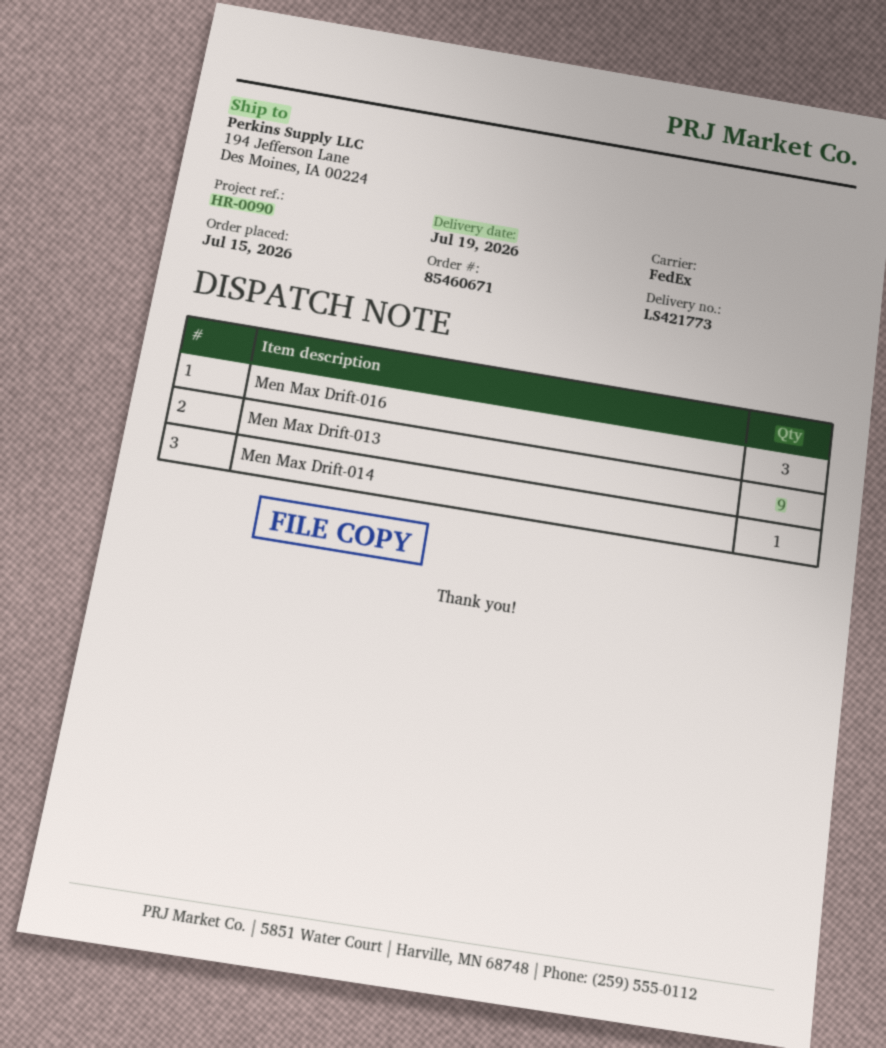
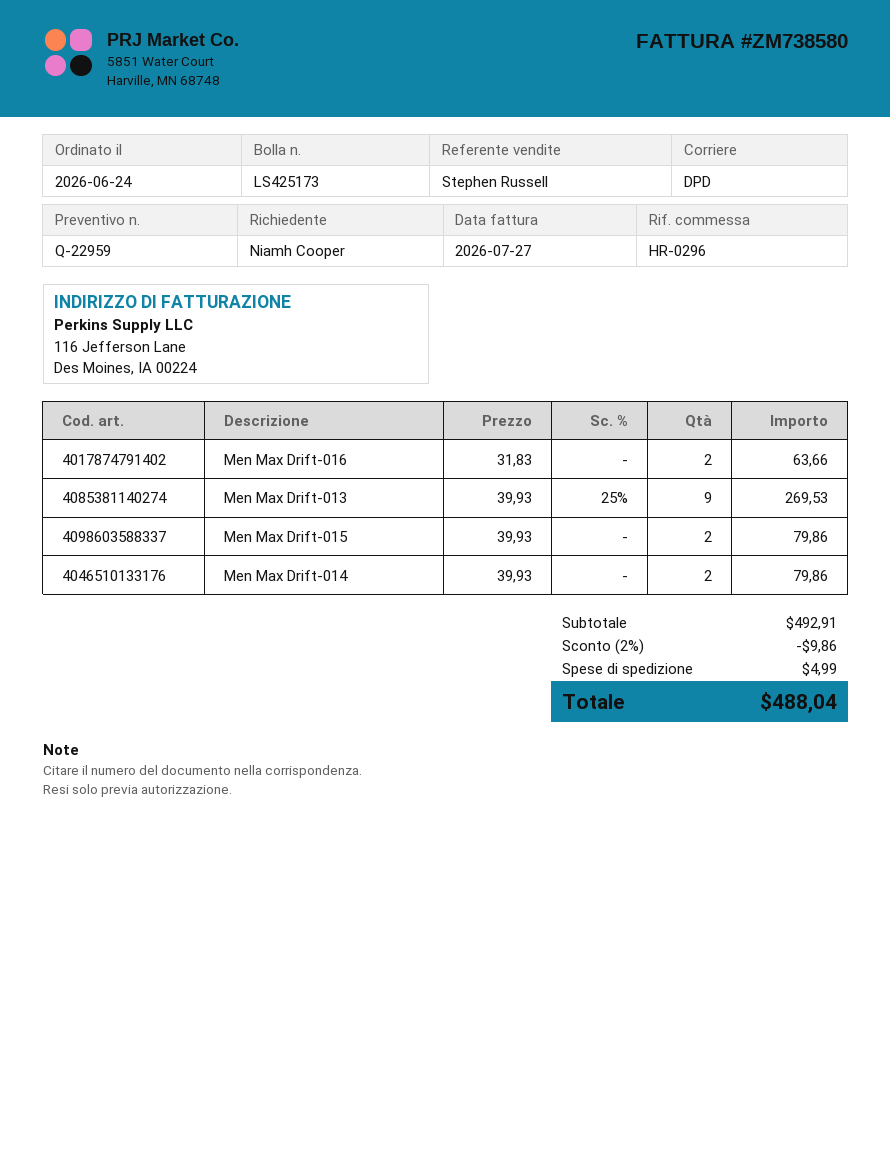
order date: 2026-07-15 -> 2026-06-24
delivery note number: LS421773 -> LS425173
reference: HR-0090 -> HR-0296
shipping method: FedEx -> DPD
Men Max Drift-016: 3 -> 2
Men Max Drift-014: 1 -> 2
Men Max Drift-015: none -> 2

